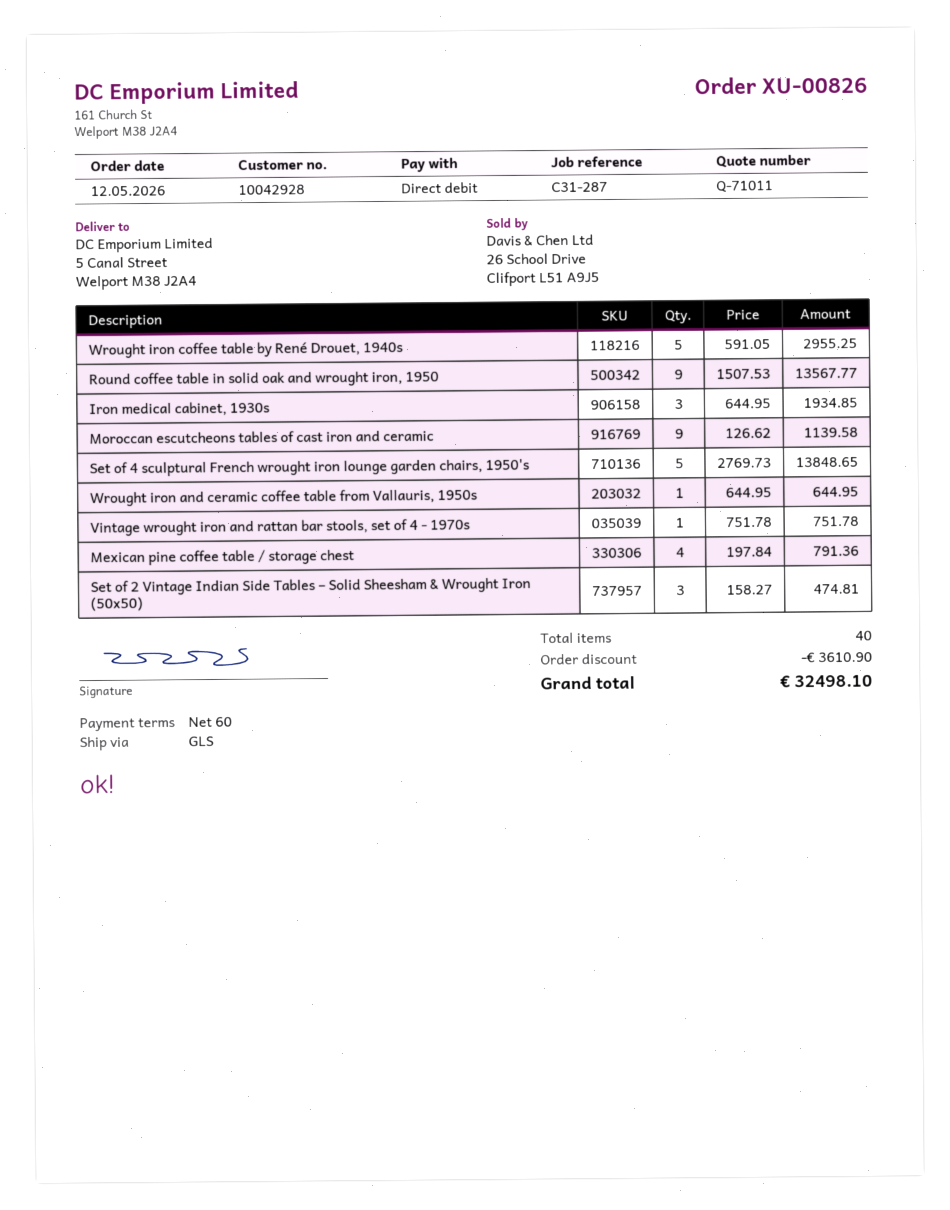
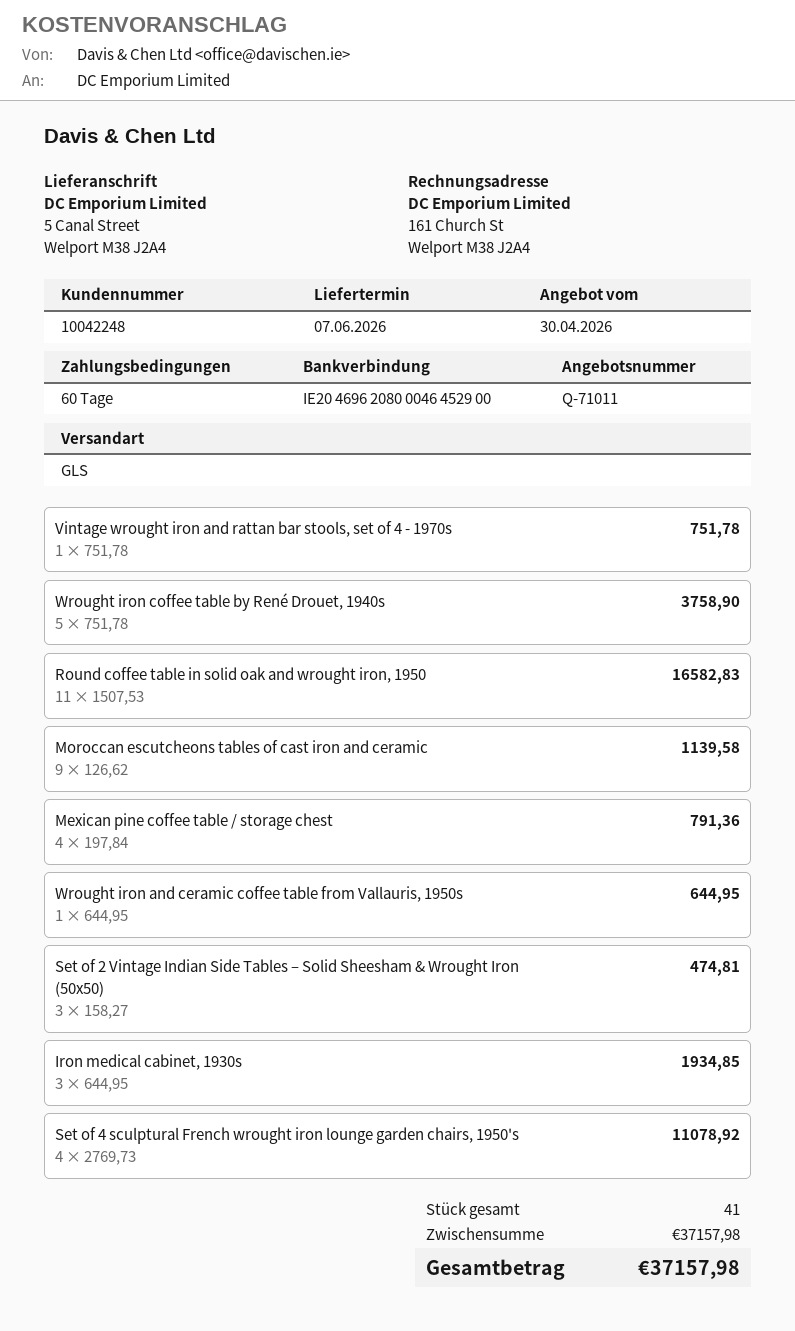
customer number: 10042928 -> 10042248
Wrought iron coffee table by René Drouet, 1940s: 5 x 591.05 = 2955.25 -> 5 x 751.78 = 3758.90
Round coffee table in solid oak and wrought iron, 1950: 9 x 1507.53 = 13567.77 -> 11 x 1507.53 = 16582.83
Set of 4 sculptural French wrought iron lounge garden chairs, 1950's: 5 x 2769.73 = 13848.65 -> 4 x 2769.73 = 11078.92
total quantity: 40 -> 41
discount: 3610.90 -> none
total: 32498.10 -> 37157.98

